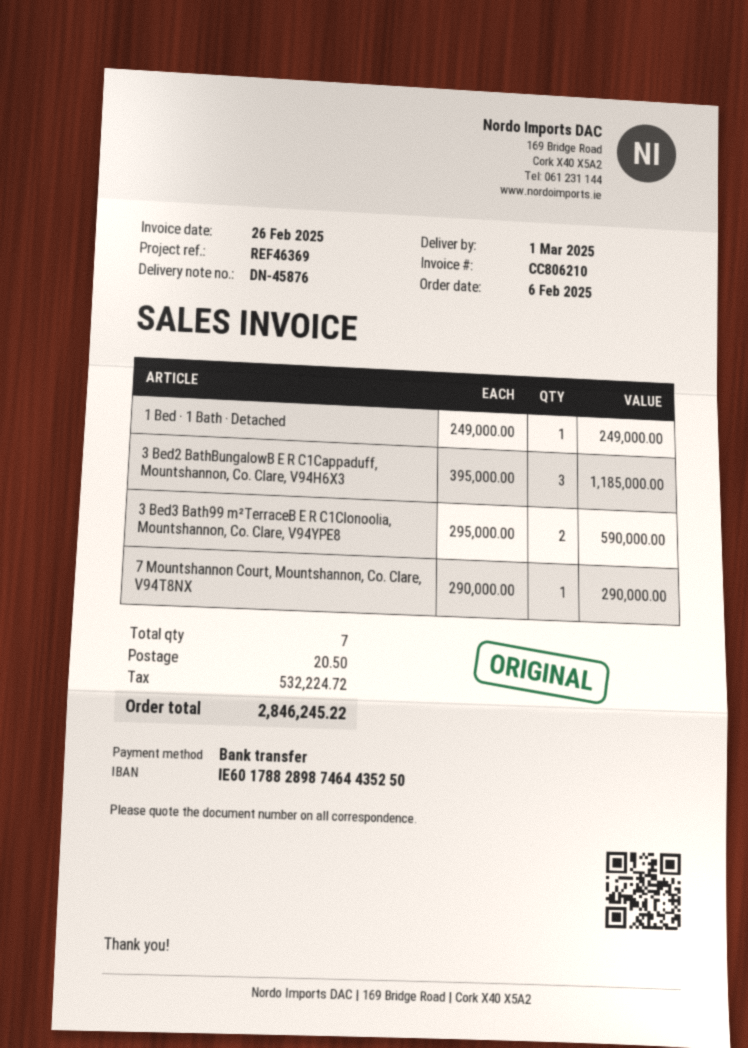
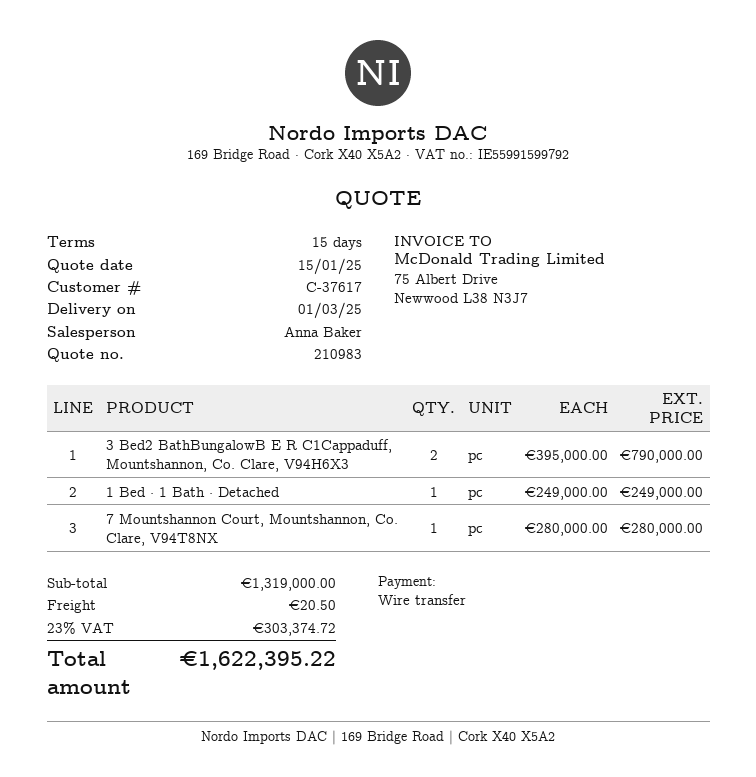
3 Bed2 BathBungalowB E R C1Cappaduff, Mountshannon, Co. Clare, V94H6X3: 3 x 395000.00 = 1185000.00 -> 2 x 395000.00 = 790000.00
3 Bed3 Bath99 m²TerraceB E R C1Clonoolia, Mountshannon, Co. Clare, V94YPE8: 2 x 295000.00 = 590000.00 -> none
7 Mountshannon Court, Mountshannon, Co. Clare, V94T8NX: 1 x 290000.00 = 290000.00 -> 1 x 280000.00 = 280000.00
tax: 532224.72 -> 303374.72
total: 2846245.22 -> 1622395.22

